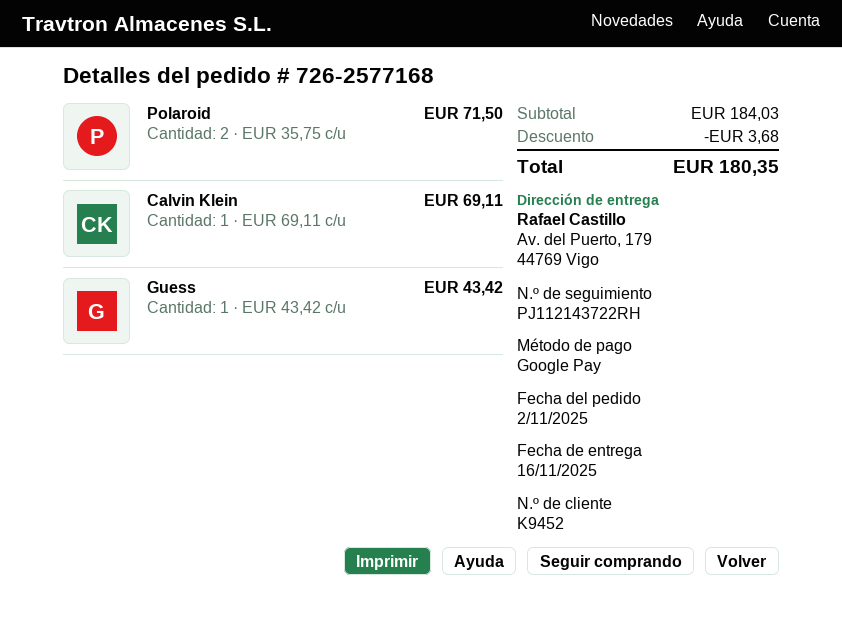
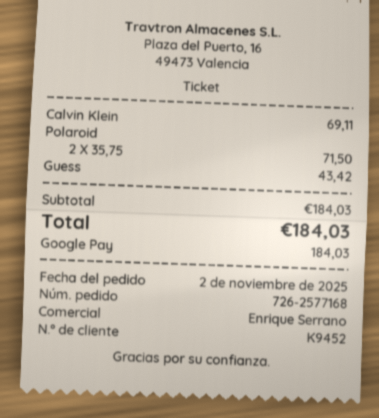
discount: 3.68 -> none
total: 180.35 -> 184.03

